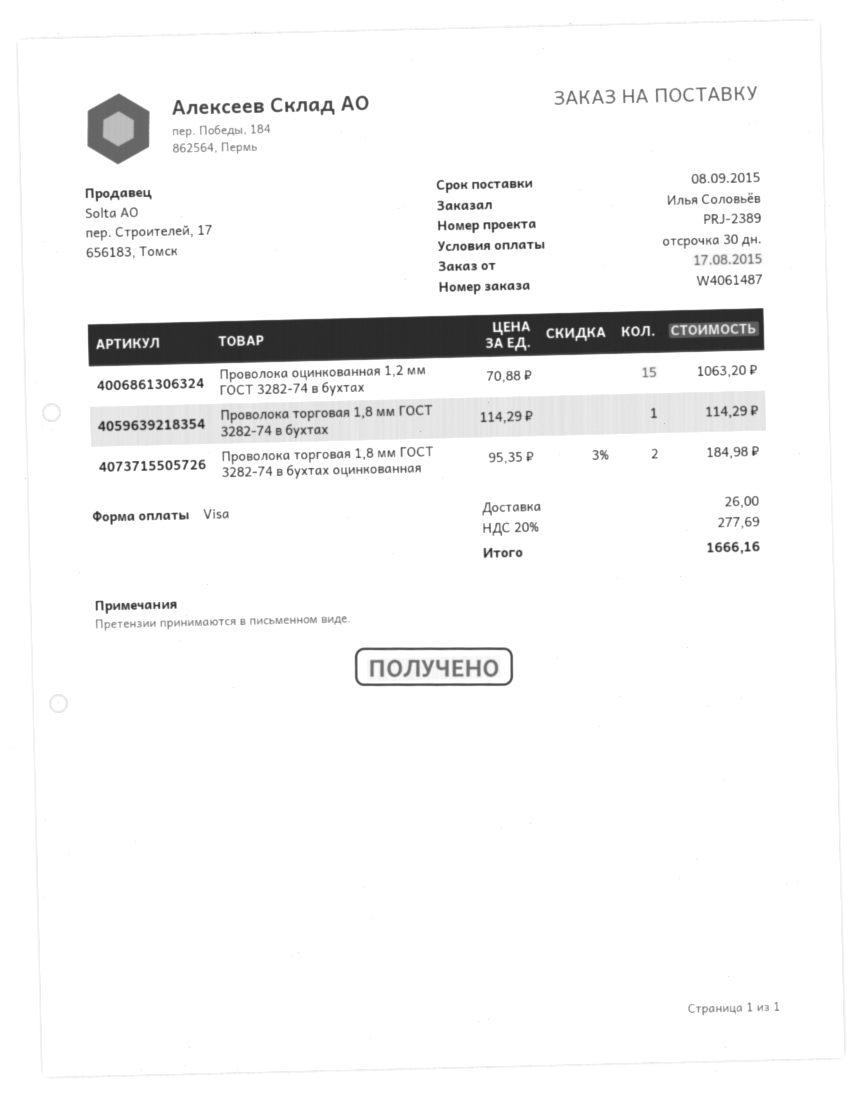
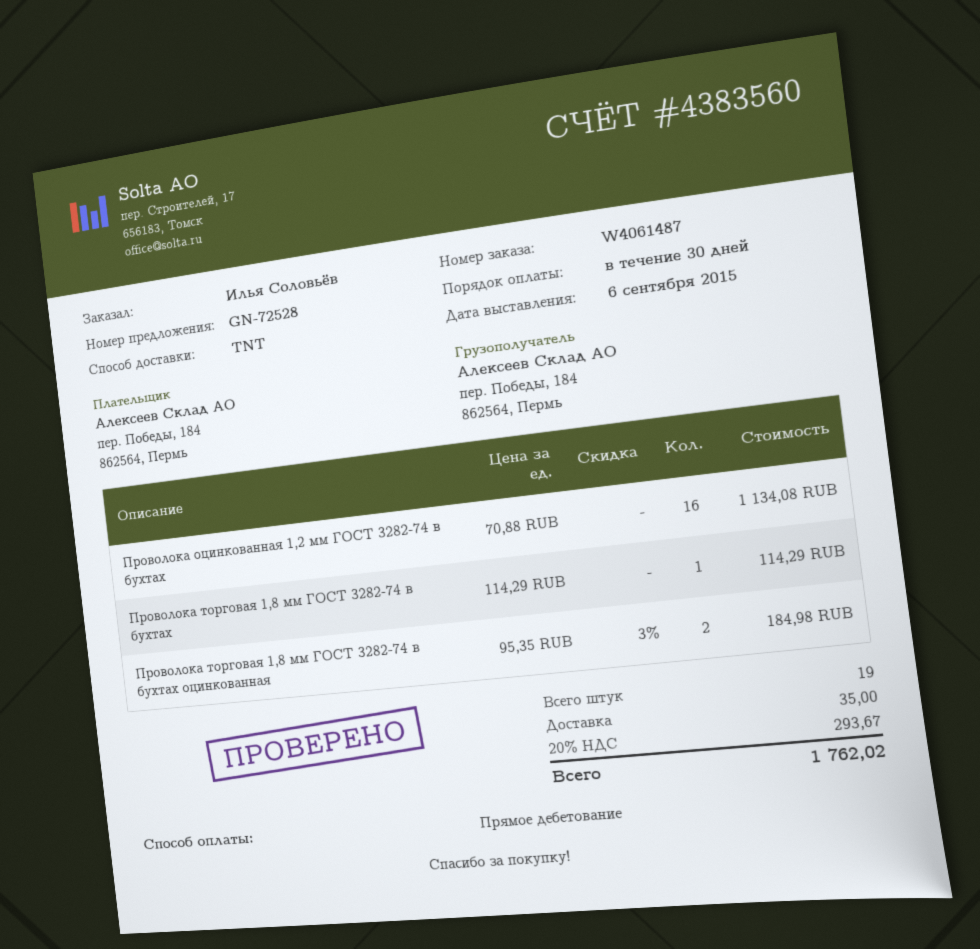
payment method: Visa -> direct debit
Проволока оцинкованная 1,2 мм ГОСТ 3282-74 в бухтах: 15 x 70.88 = 1063.20 -> 16 x 70.88 = 1134.08
shipping: 26.00 -> 35.00
tax: 20% = 277.69 -> 20% = 293.67
total: 1666.16 -> 1762.02

